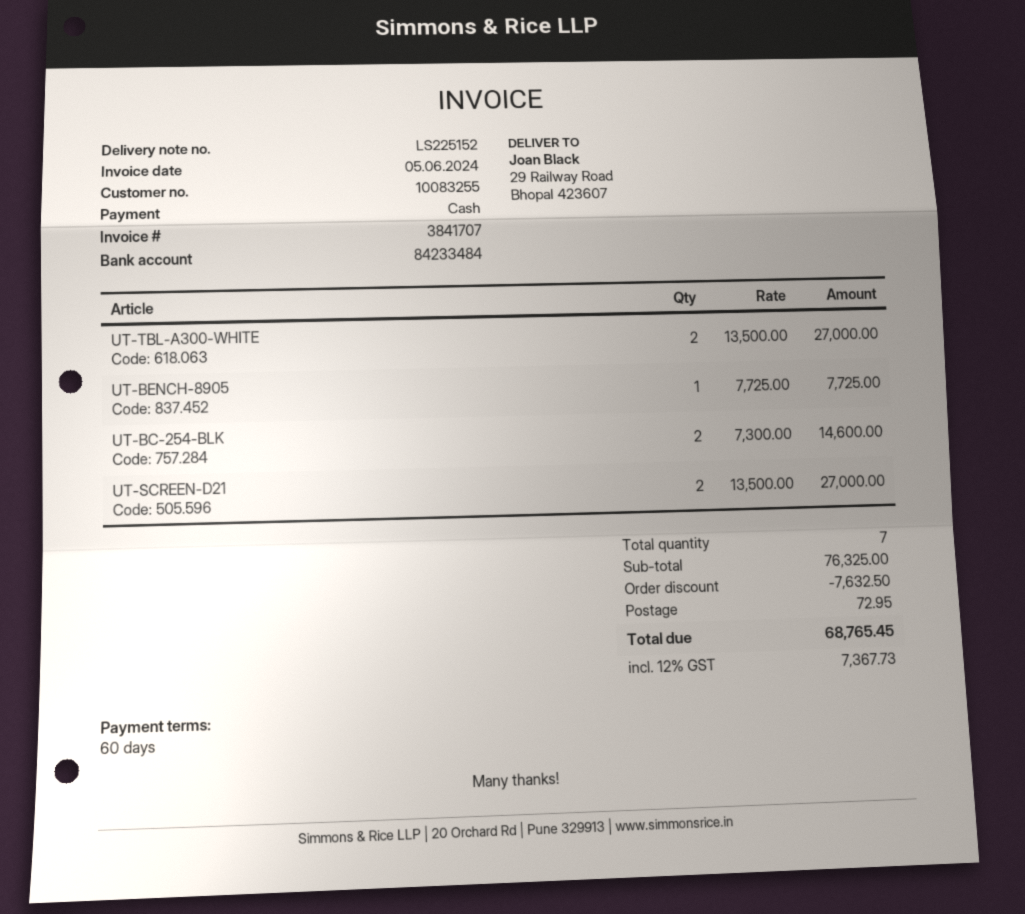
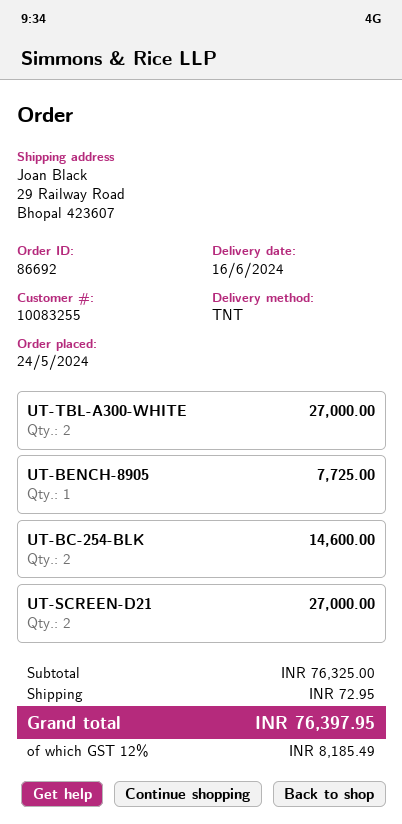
discount: 7632.50 -> none
tax: 12% = 7367.73 -> 12% = 8185.49
total: 68765.45 -> 76397.95

